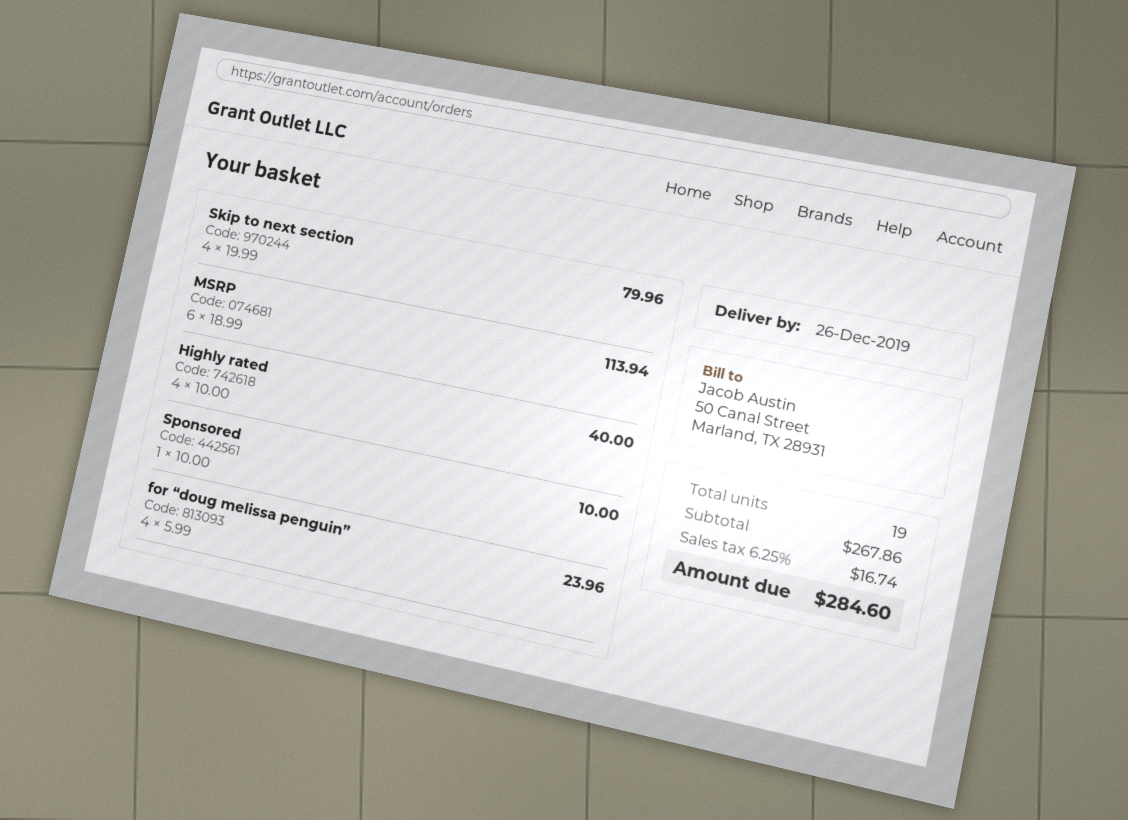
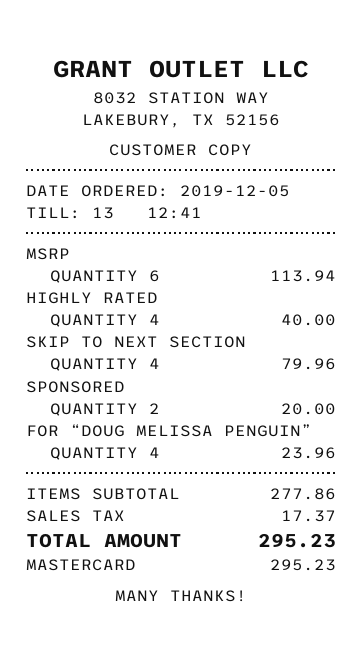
Sponsored: 1 for 10.00 -> 2 for 20.00
subtotal: 267.86 -> 277.86
tax: 16.74 -> 17.37
total: 284.60 -> 295.23

